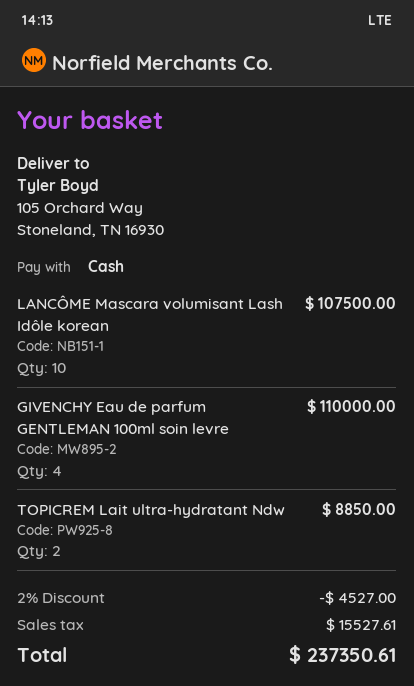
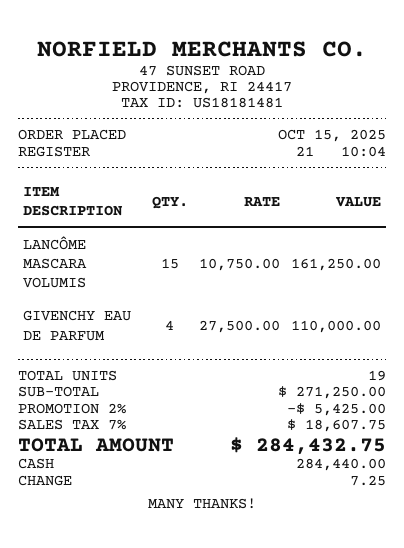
LANCÔME Mascara volumisant Lash Idôle korean: 10 for 107500.00 -> 15 for 161250.00
TOPICREM Lait ultra-hydratant Ndw: 2 for 8850.00 -> none
discount: 2% = 4527.00 -> 2% = 5425.00
tax: 15527.61 -> 18607.75
total: 237350.61 -> 284432.75

